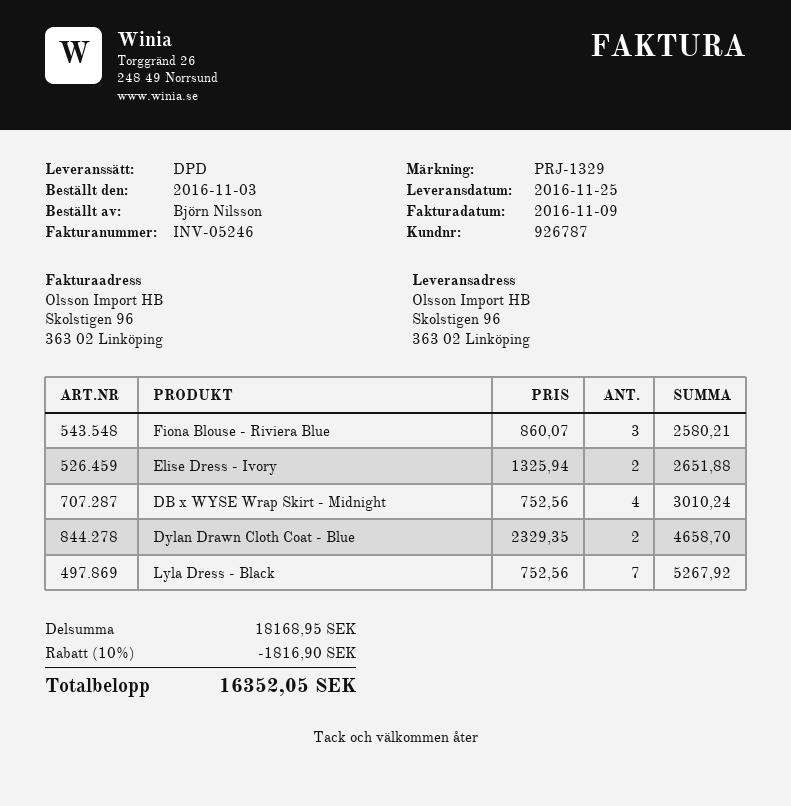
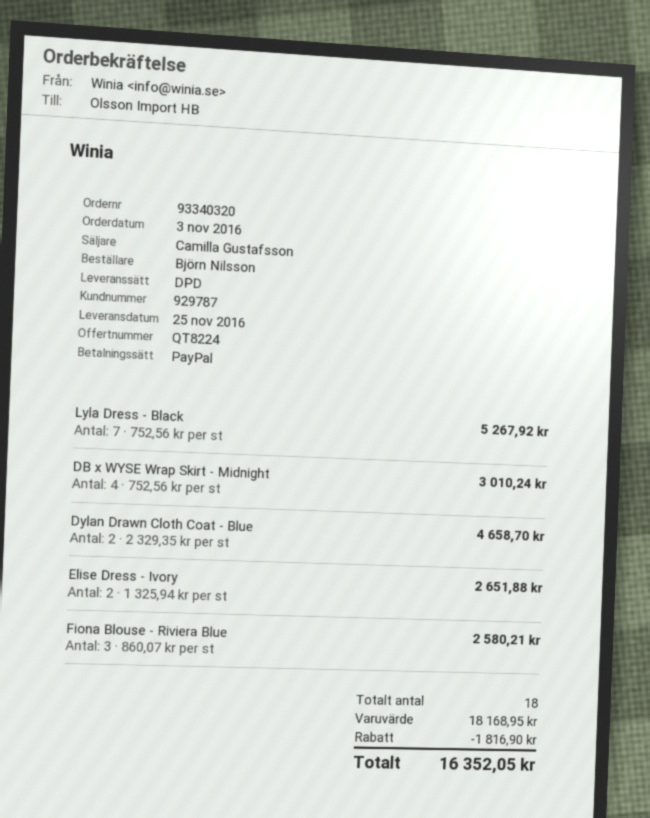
customer number: 926787 -> 929787

